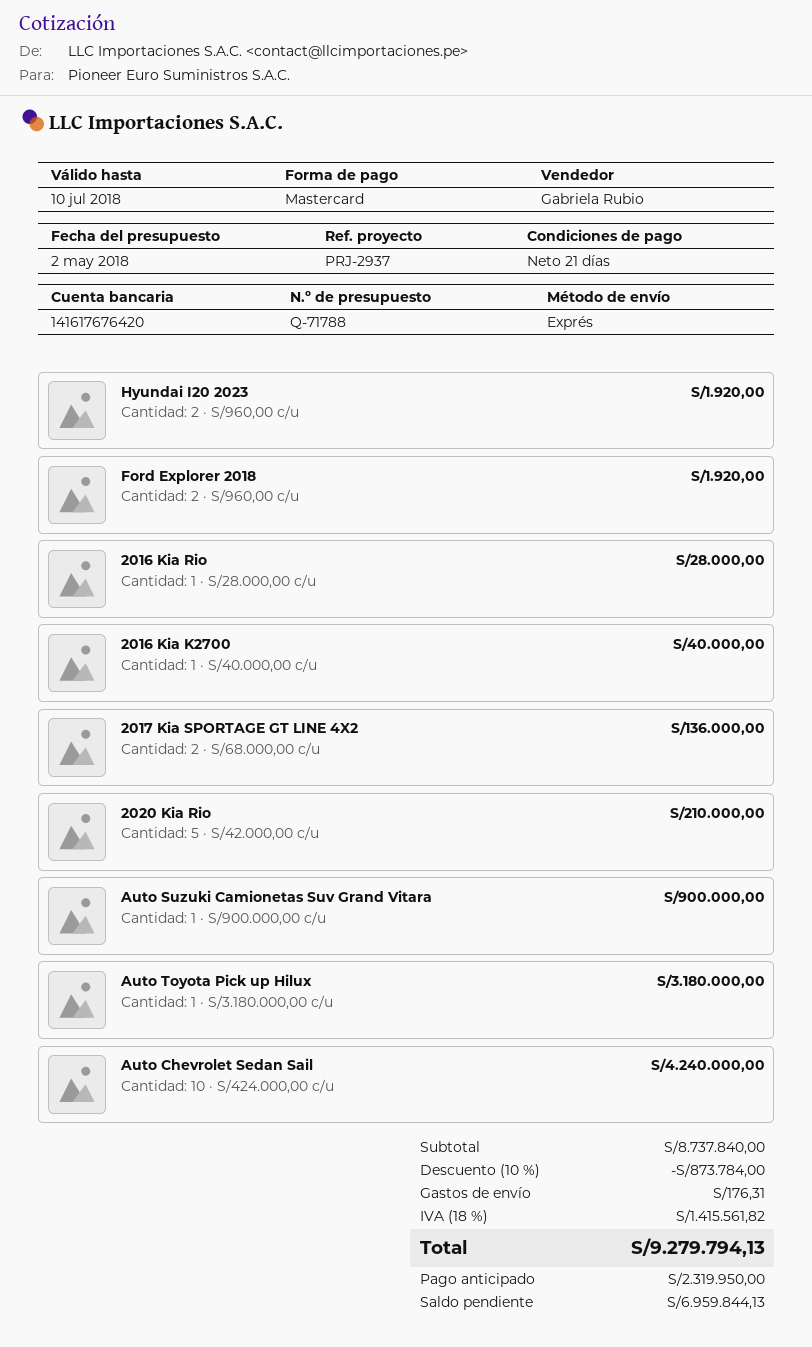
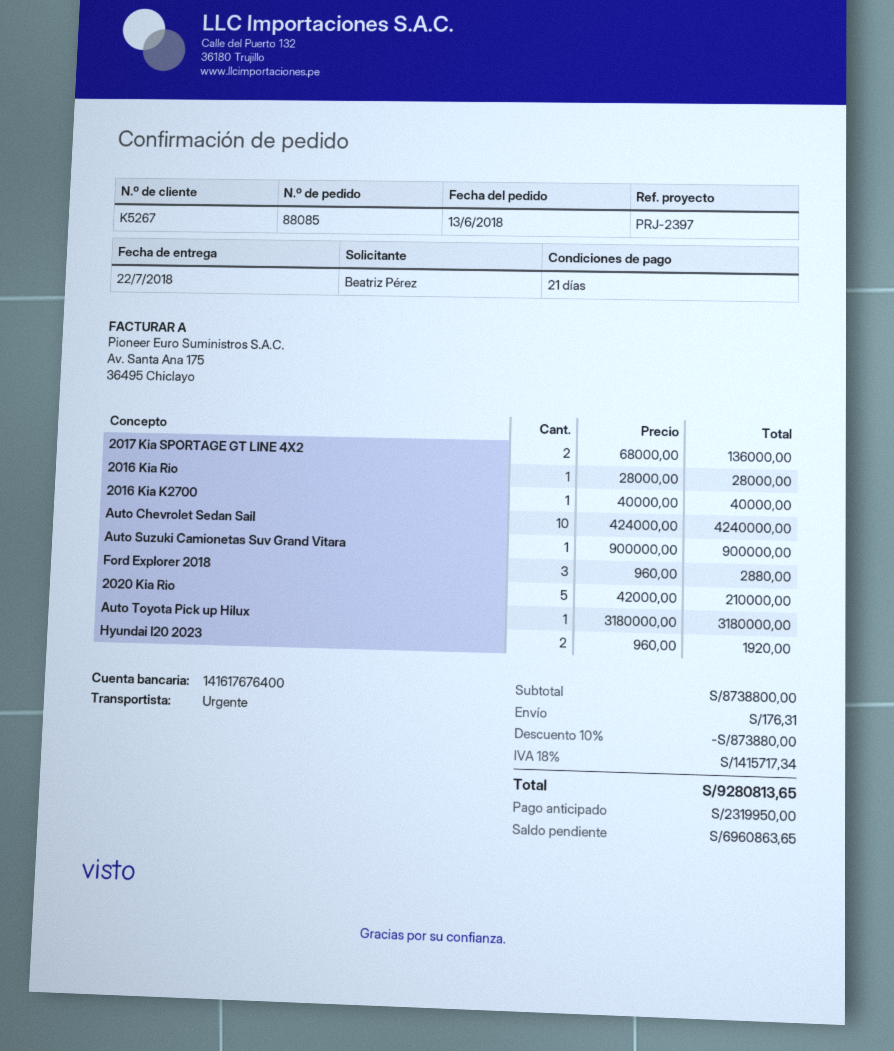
reference: PRJ-2937 -> PRJ-2397
bank account: 141617676420 -> 141617676400
Ford Explorer 2018: 2 x 960.00 = 1920.00 -> 3 x 960.00 = 2880.00
subtotal: 8737840.00 -> 8738800.00
discount: 10% = 873784.00 -> 10% = 873880.00
tax: 18% = 1415561.82 -> 18% = 1415717.34
total: 9279794.13 -> 9280813.65
balance: 6959844.13 -> 6960863.65

